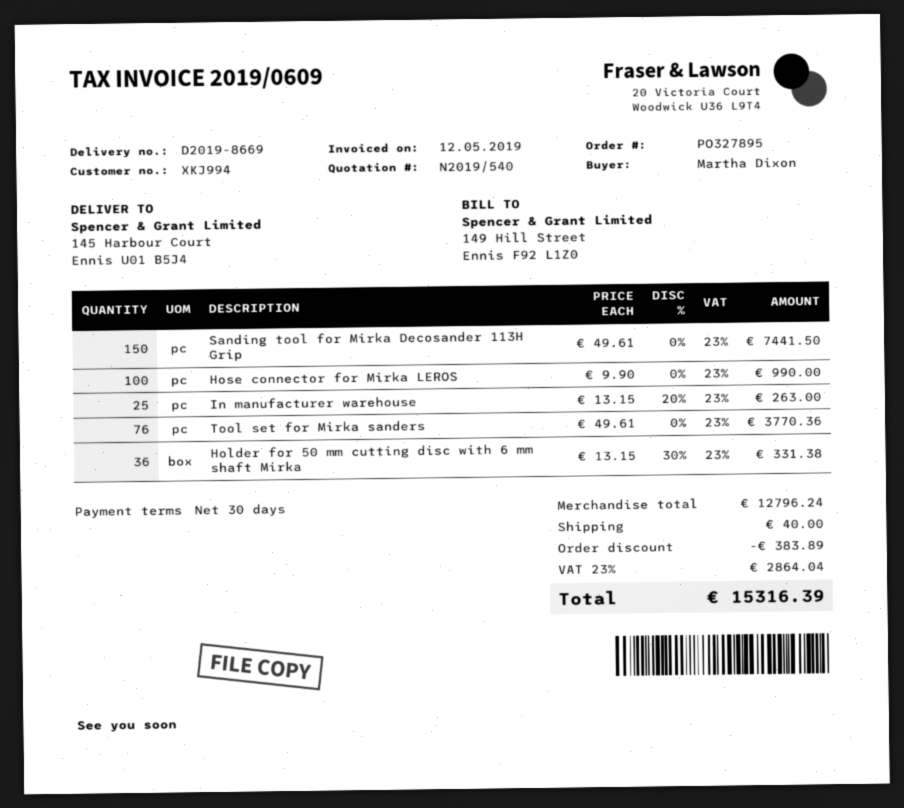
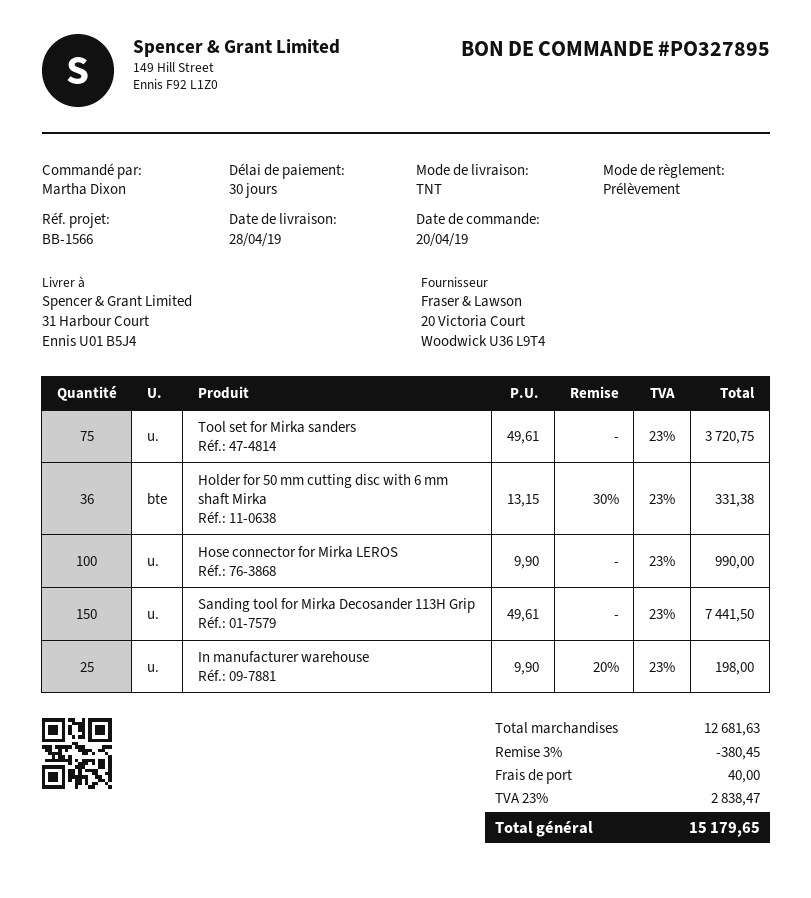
ship to: 145 Harbour Court, Ennis U01 B5J4 -> 31 Harbour Court, Ennis U01 B5J4
In manufacturer warehouse: 25 x 13.15 - 20% = 263.00 -> 25 x 9.90 - 20% = 198.00
Tool set for Mirka sanders: 76 x 49.61 = 3770.36 -> 75 x 49.61 = 3720.75
subtotal: 12796.24 -> 12681.63
discount: 383.89 -> 380.45
tax: 23% = 2864.04 -> 23% = 2838.47
total: 15316.39 -> 15179.65

